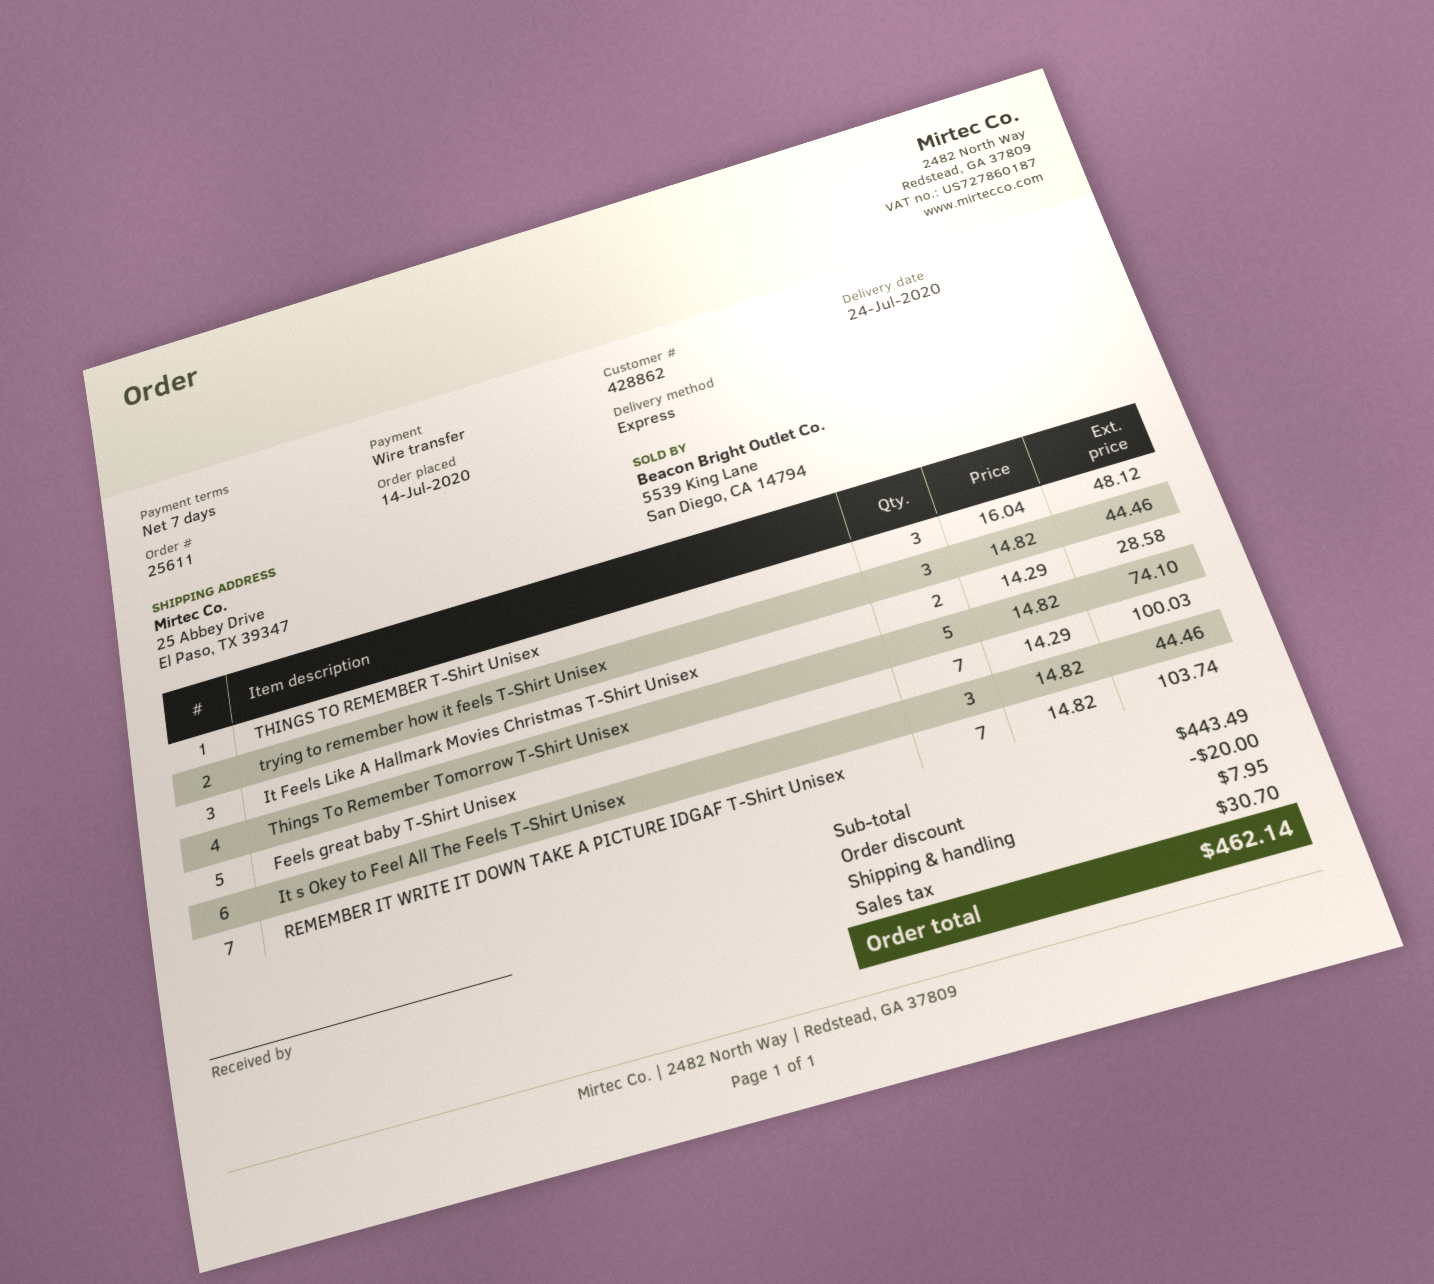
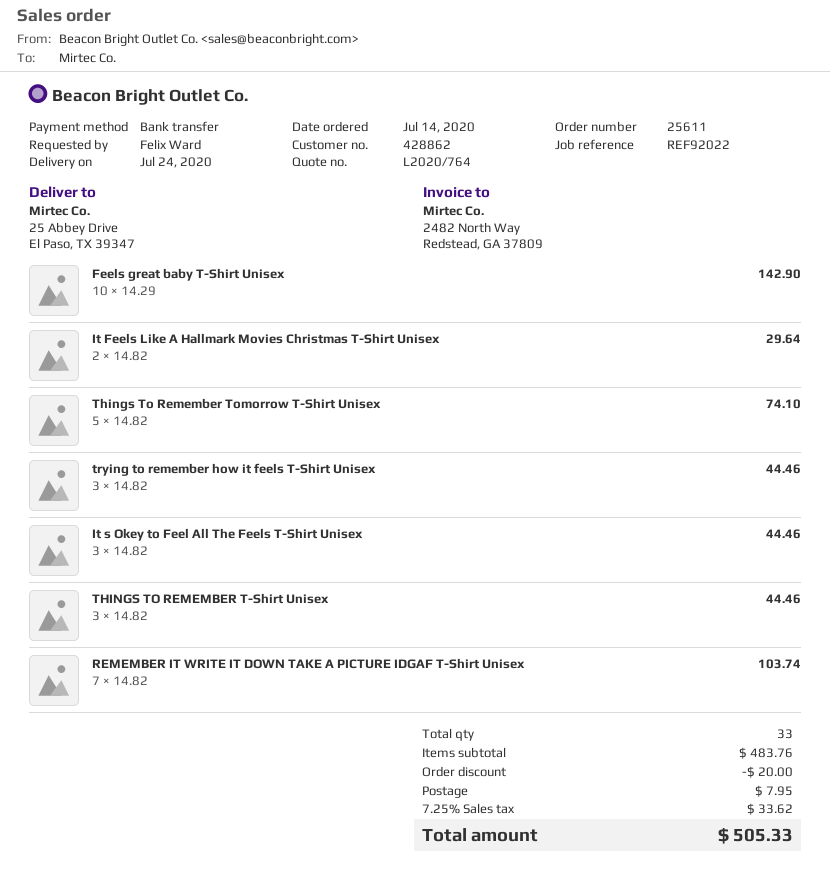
THINGS TO REMEMBER T-Shirt Unisex: 3 x 16.04 = 48.12 -> 3 x 14.82 = 44.46
It Feels Like A Hallmark Movies Christmas T-Shirt Unisex: 2 x 14.29 = 28.58 -> 2 x 14.82 = 29.64
Feels great baby T-Shirt Unisex: 7 x 14.29 = 100.03 -> 10 x 14.29 = 142.90
subtotal: 443.49 -> 483.76
tax: 30.70 -> 33.62
total: 462.14 -> 505.33

